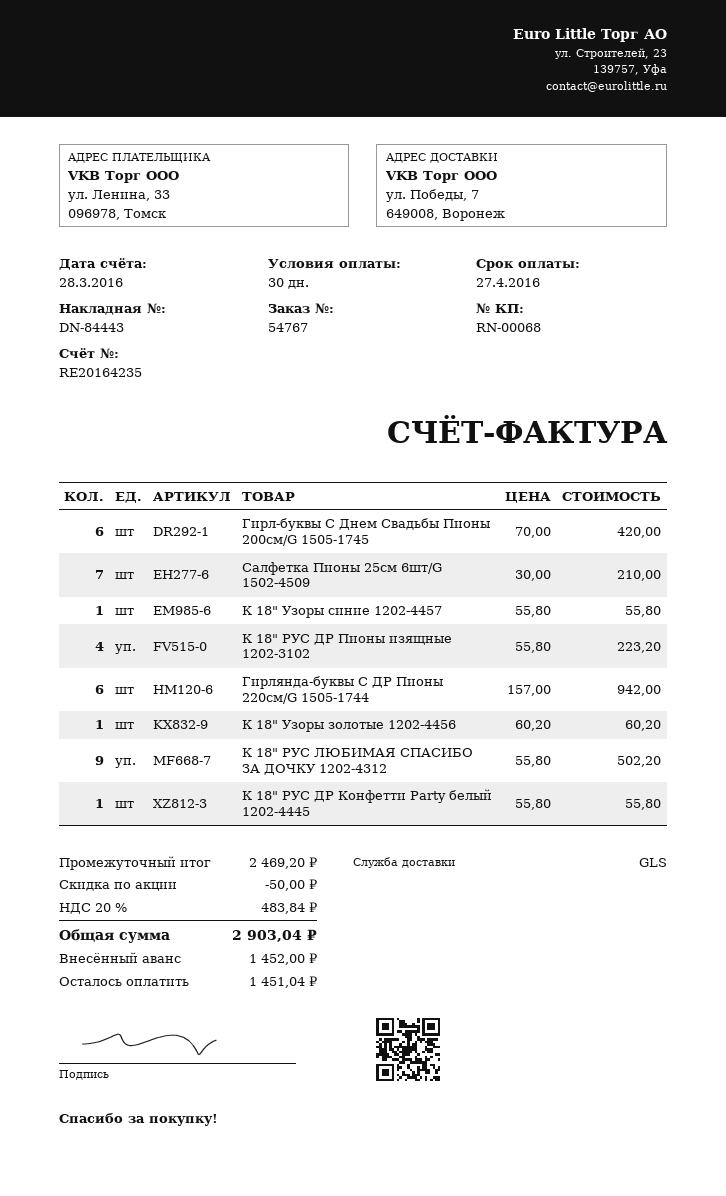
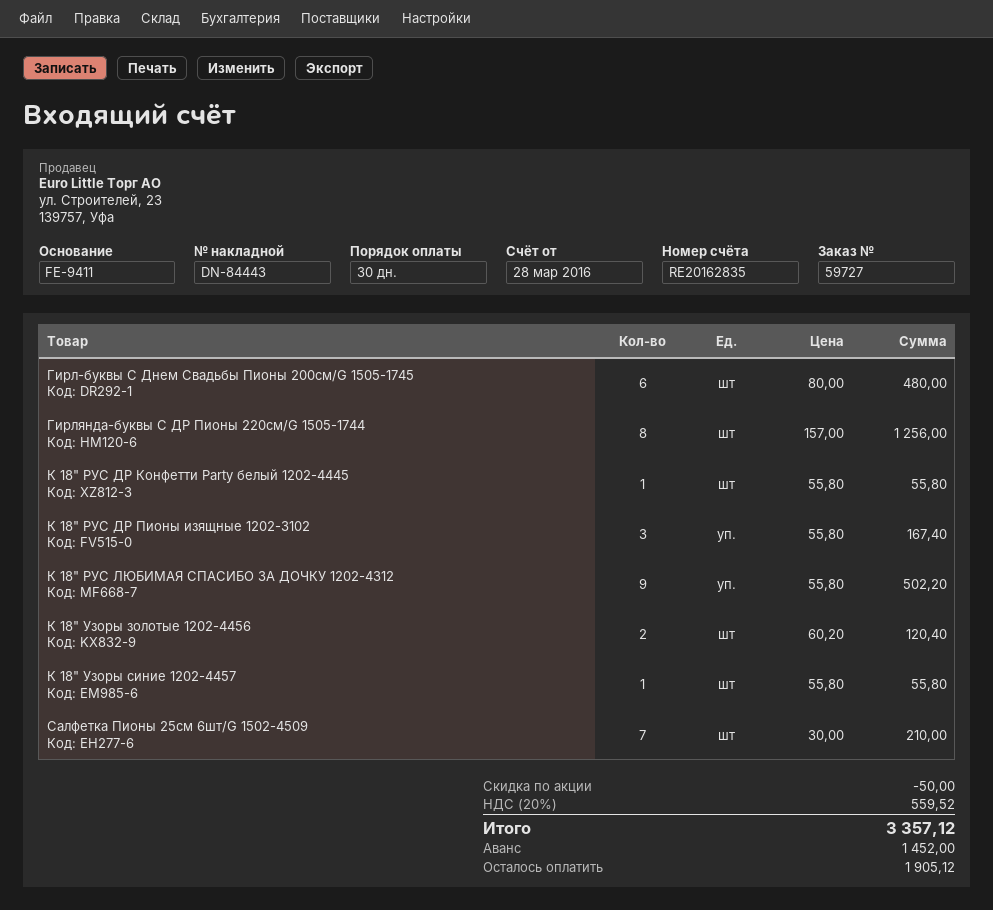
order number: 54767 -> 59727
invoice number: RE20164235 -> RE20162835
Гирл-буквы С Днем Свадьбы Пионы 200см/G 1505-1745: 6 x 70.00 = 420.00 -> 6 x 80.00 = 480.00
К 18" РУС ДР Пионы изящные 1202-3102: 4 x 55.80 = 223.20 -> 3 x 55.80 = 167.40
Гирлянда-буквы С ДР Пионы 220см/G 1505-1744: 6 x 157.00 = 942.00 -> 8 x 157.00 = 1256.00
К 18" Узоры золотые 1202-4456: 1 x 60.20 = 60.20 -> 2 x 60.20 = 120.40
tax: 20% = 483.84 -> 20% = 559.52
total: 2903.04 -> 3357.12
balance: 1451.04 -> 1905.12

